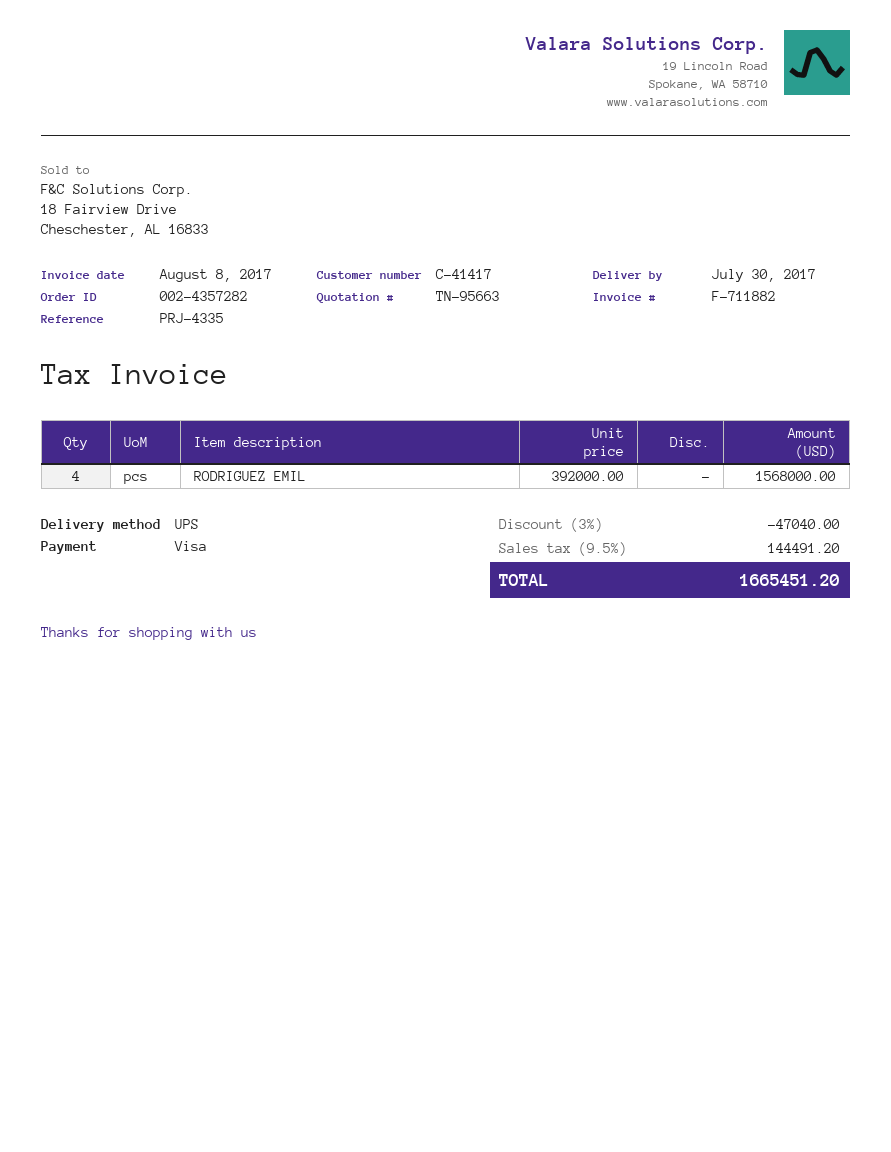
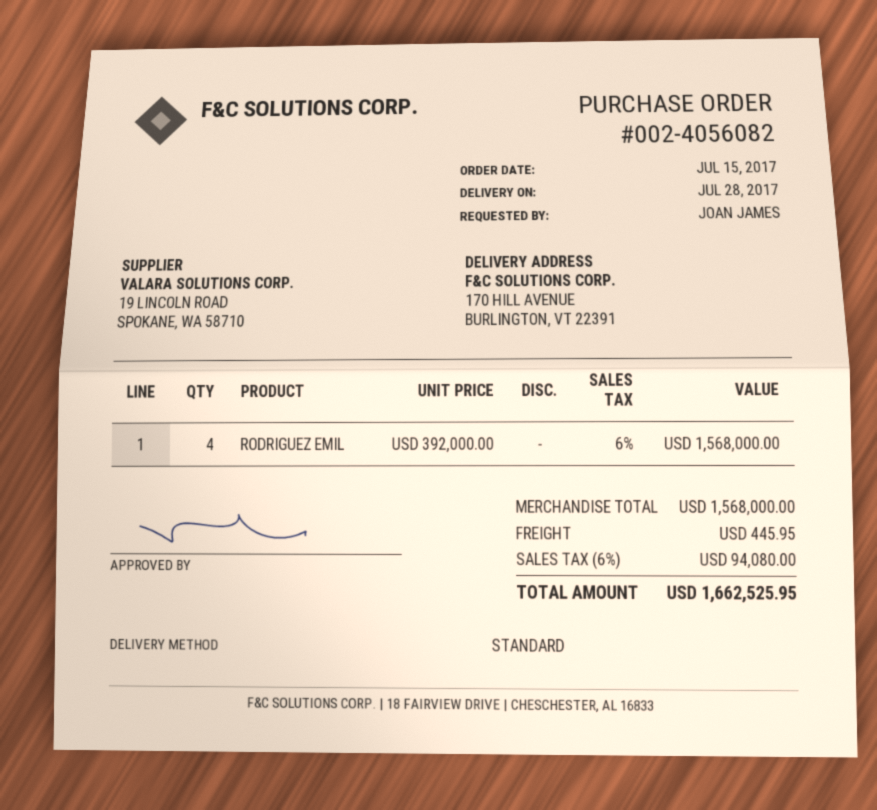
order number: 002-4357282 -> 002-4056082
delivery date: 2017-07-30 -> 2017-07-28
shipping method: UPS -> standard
discount: 3% = 47040.00 -> none
shipping: none -> 445.95
tax: 9.5% = 144491.20 -> 6% = 94080.00
total: 1665451.20 -> 1662525.95

